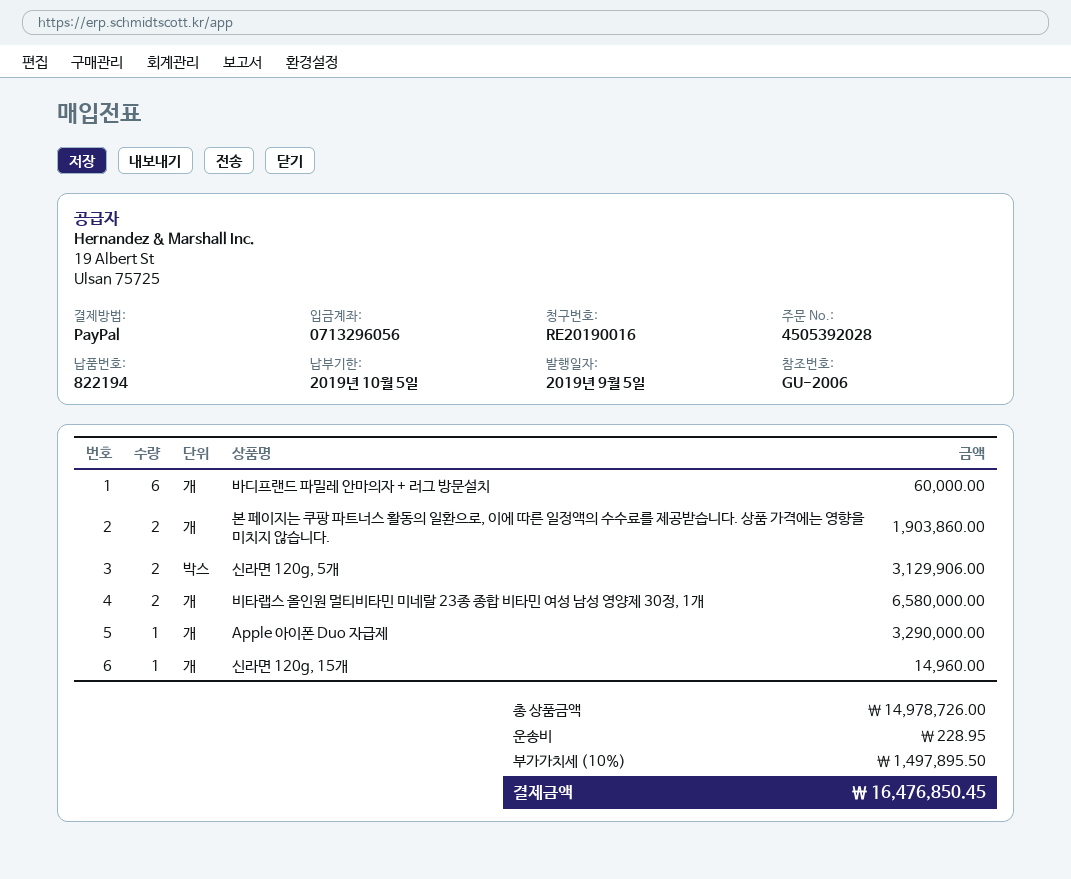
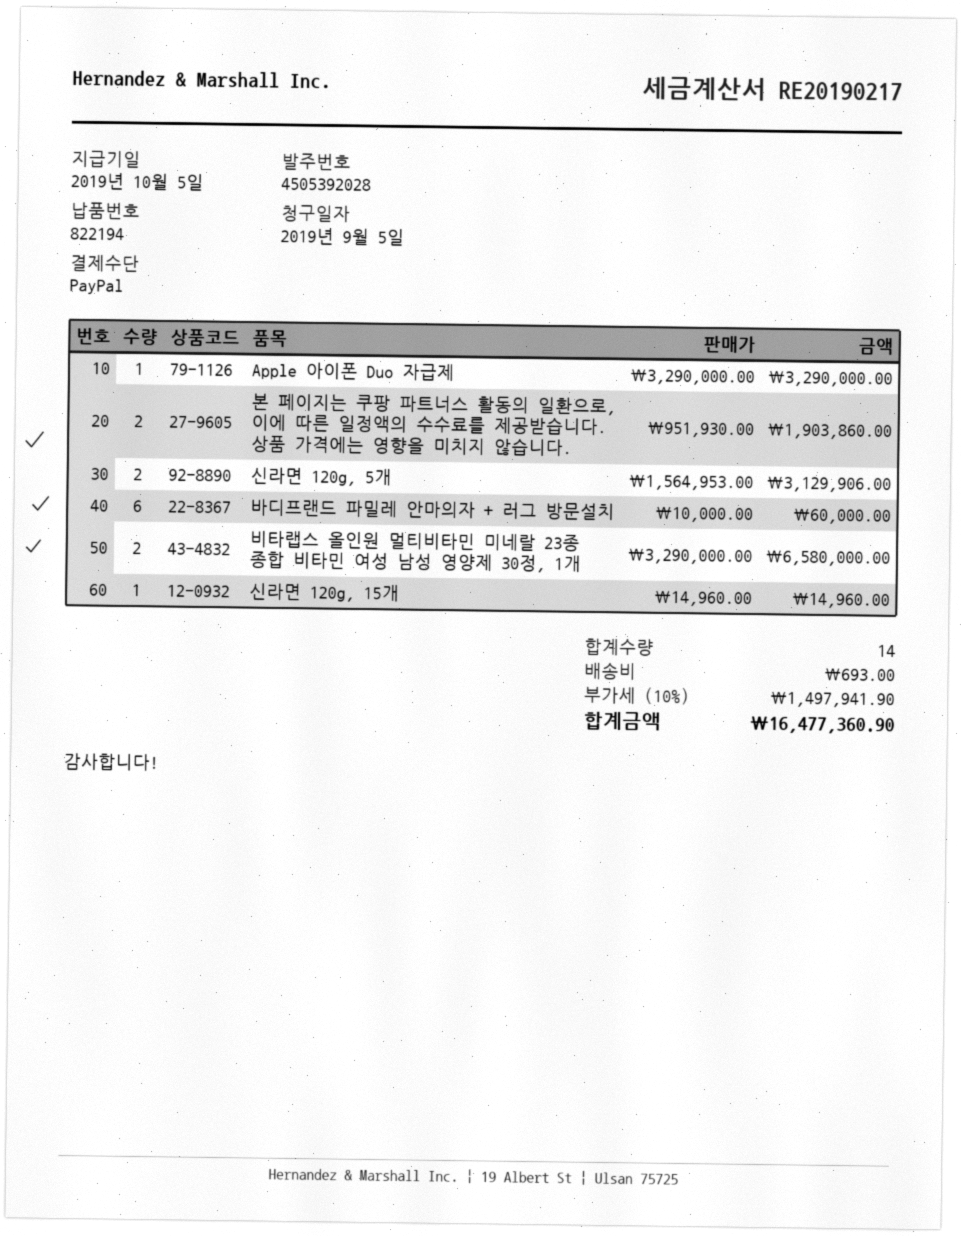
invoice number: RE20190016 -> RE20190217
shipping: 228.95 -> 693.00
tax: 10% = 1497895.50 -> 10% = 1497941.90
total: 16476850.45 -> 16477360.90

